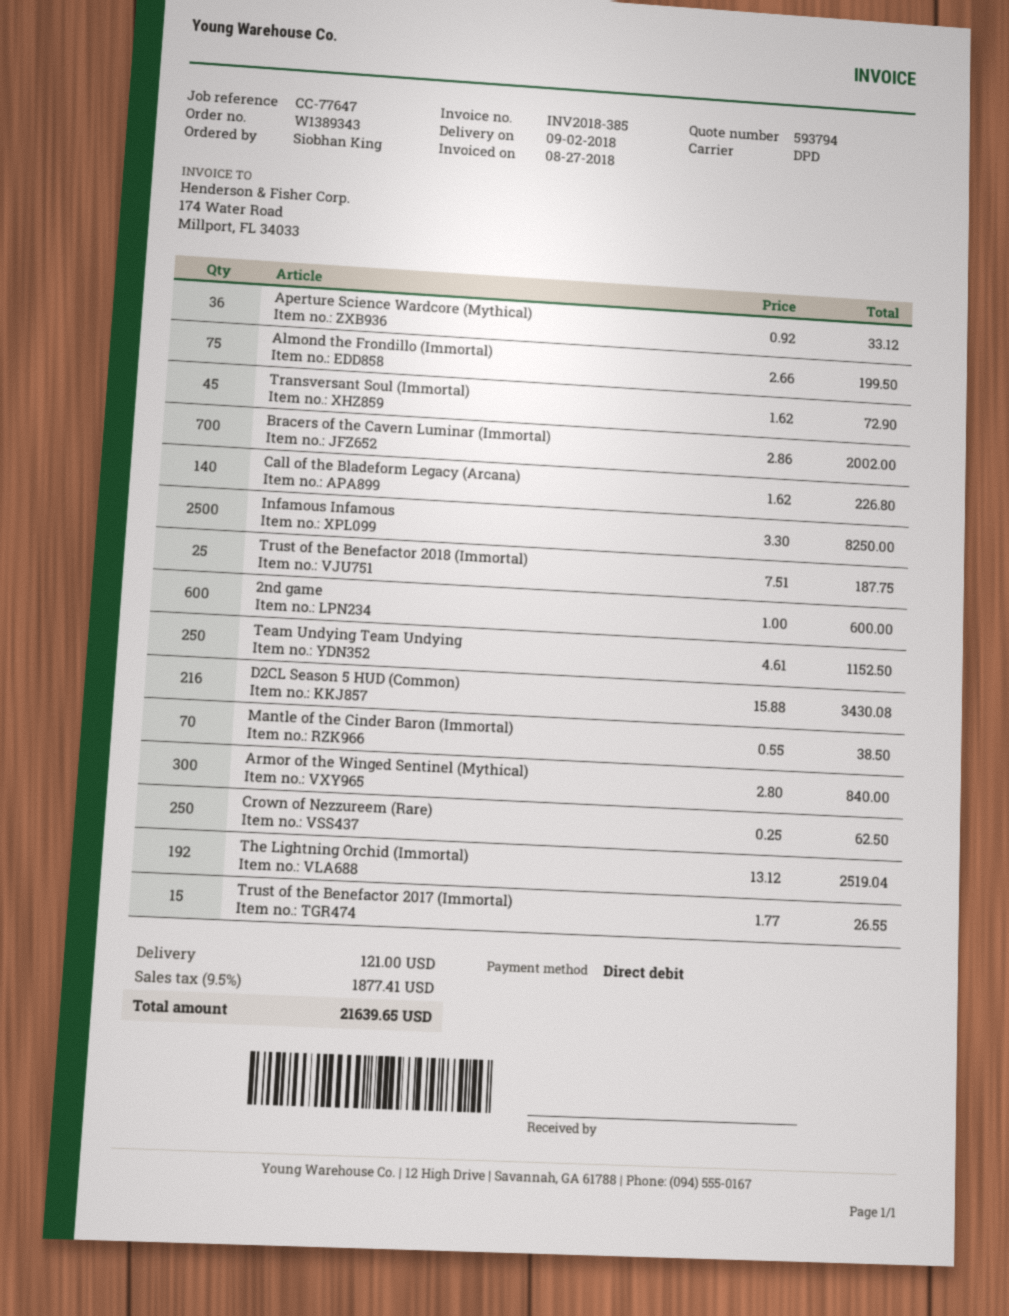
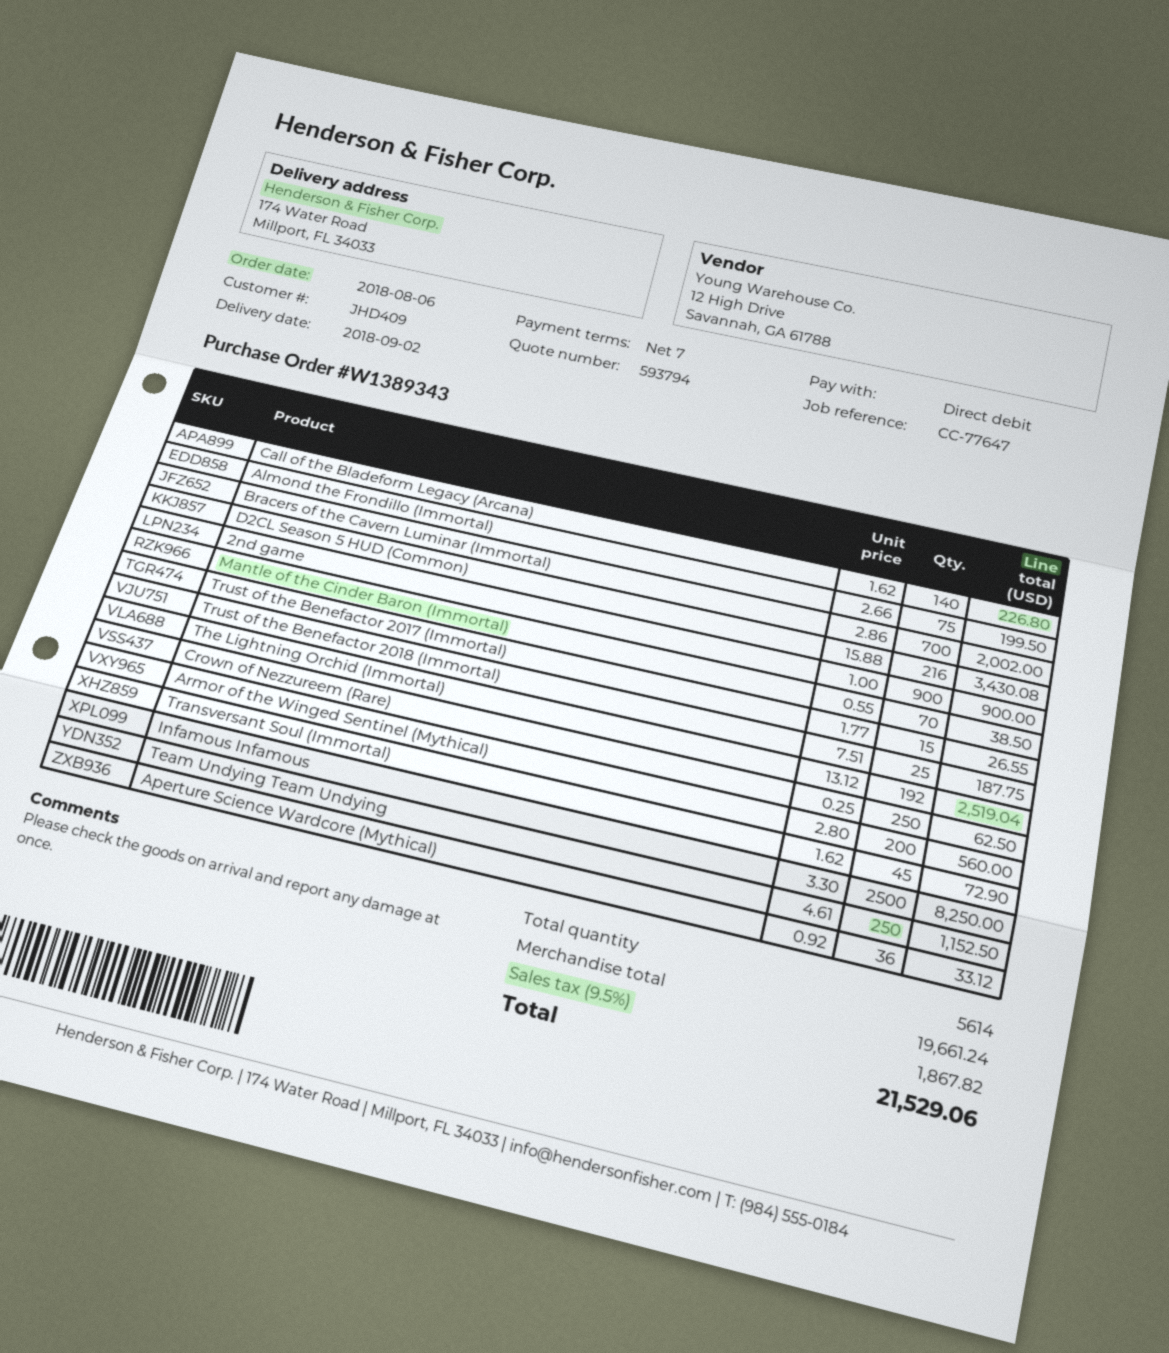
2nd game: 600 x 1.00 = 600.00 -> 900 x 1.00 = 900.00
Armor of the Winged Sentinel (Mythical): 300 x 2.80 = 840.00 -> 200 x 2.80 = 560.00
shipping: 121.00 -> none
tax: 9.5% = 1877.41 -> 9.5% = 1867.82
total: 21639.65 -> 21529.06

